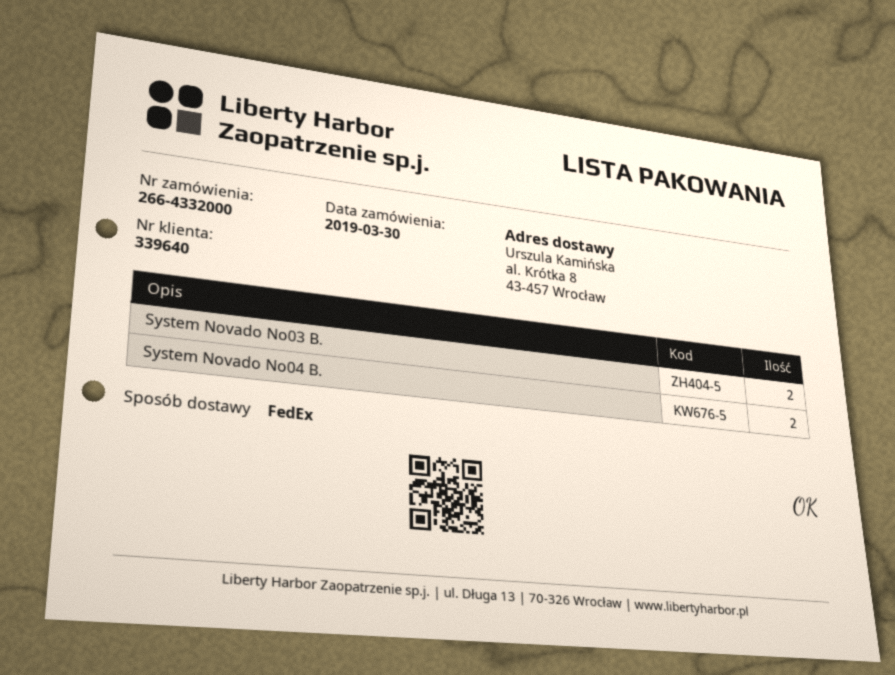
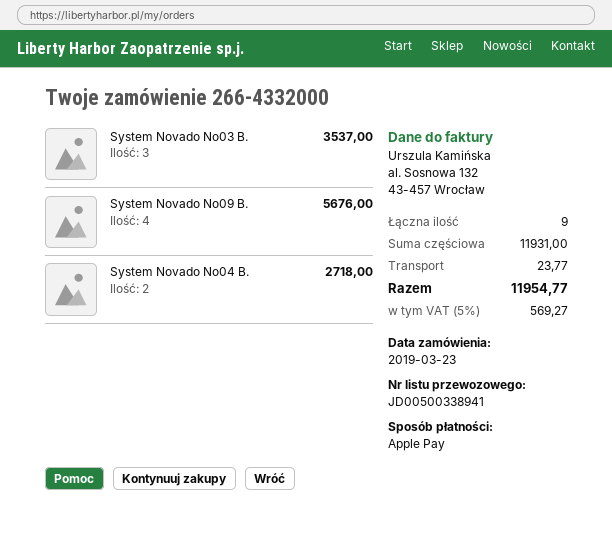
order date: 2019-03-30 -> 2019-03-23
System Novado No03 B.: 2 -> 3
System Novado No09 B.: none -> 4

